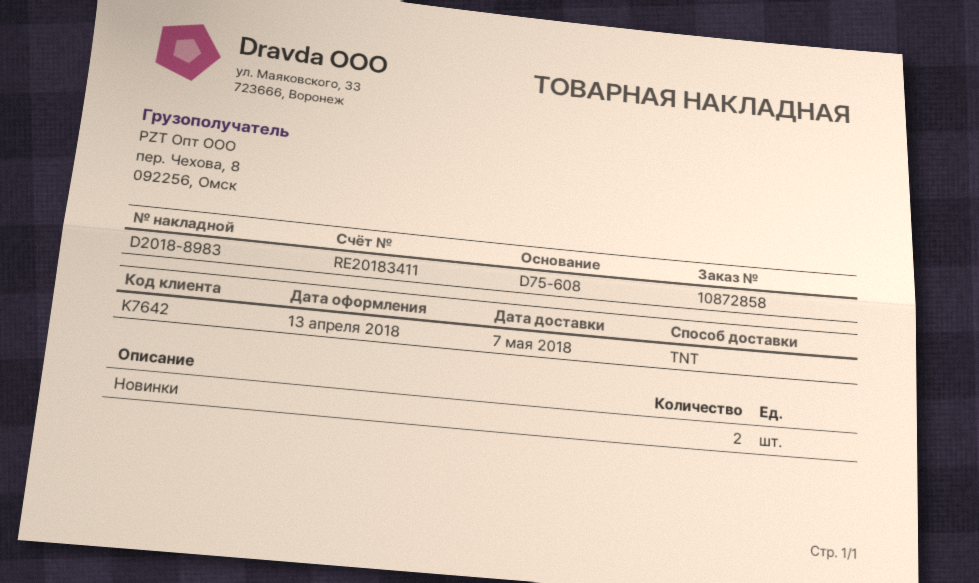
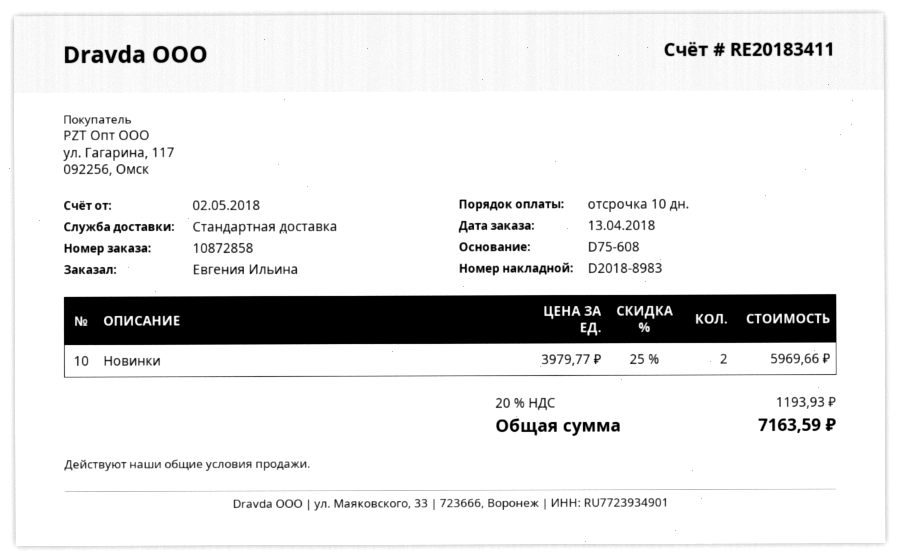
shipping method: TNT -> standard

